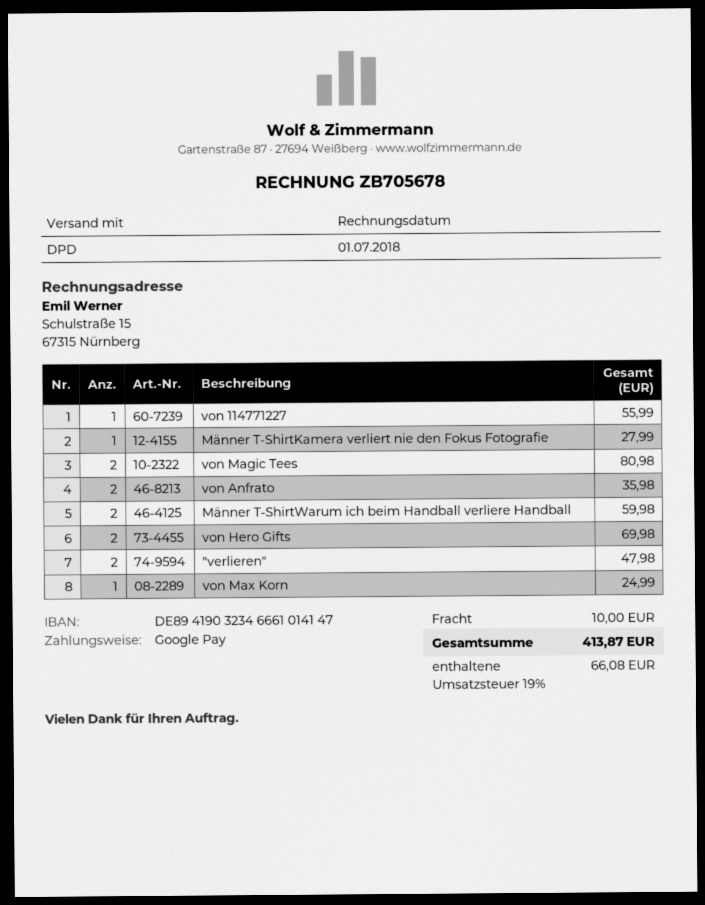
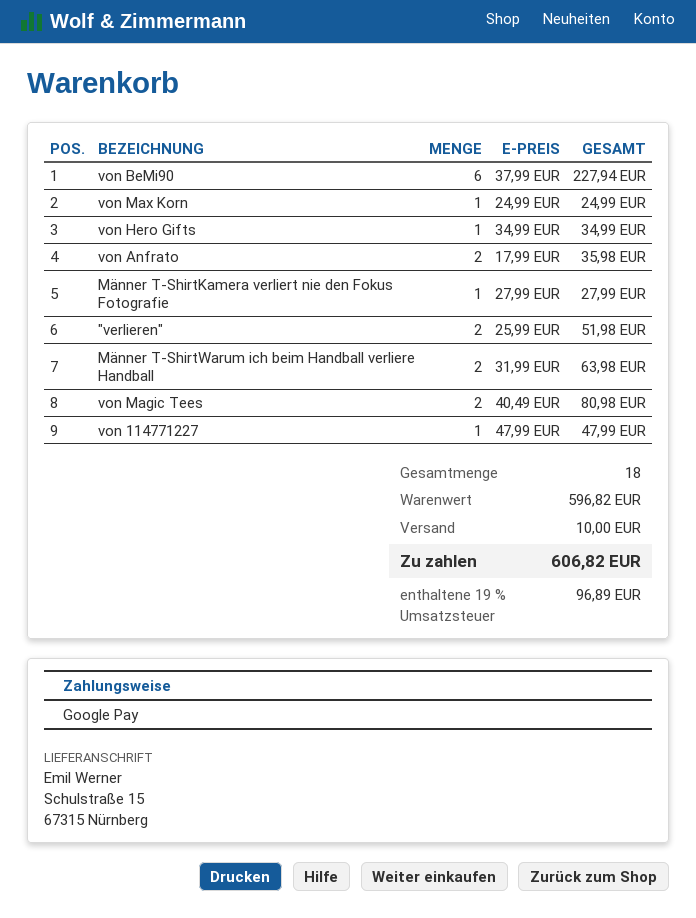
von 114771227: 1 for 55.99 -> 1 for 47.99
Männer T-ShirtWarum ich beim Handball verliere Handball: 2 for 59.98 -> 2 for 63.98
von Hero Gifts: 2 for 69.98 -> 1 for 34.99
"verlieren": 2 for 47.98 -> 2 for 51.98
von BeMi90: none -> 6 for 227.94
tax: 19% = 66.08 -> 19% = 96.89
total: 413.87 -> 606.82

